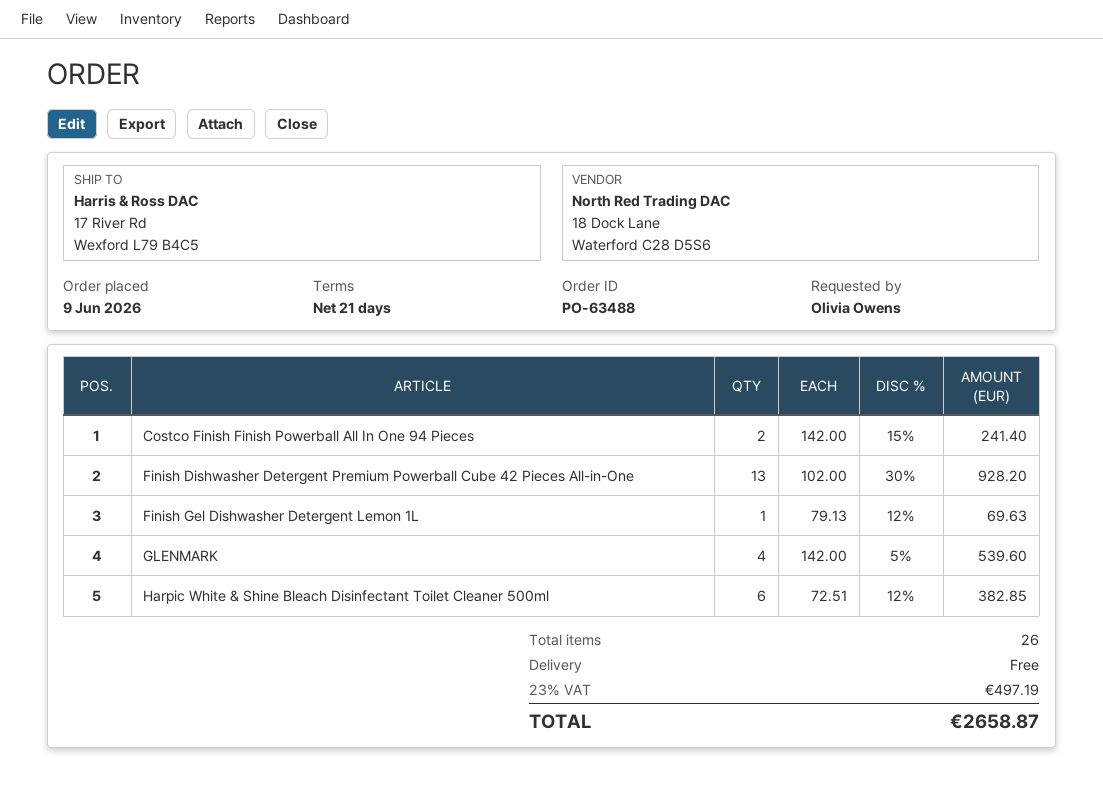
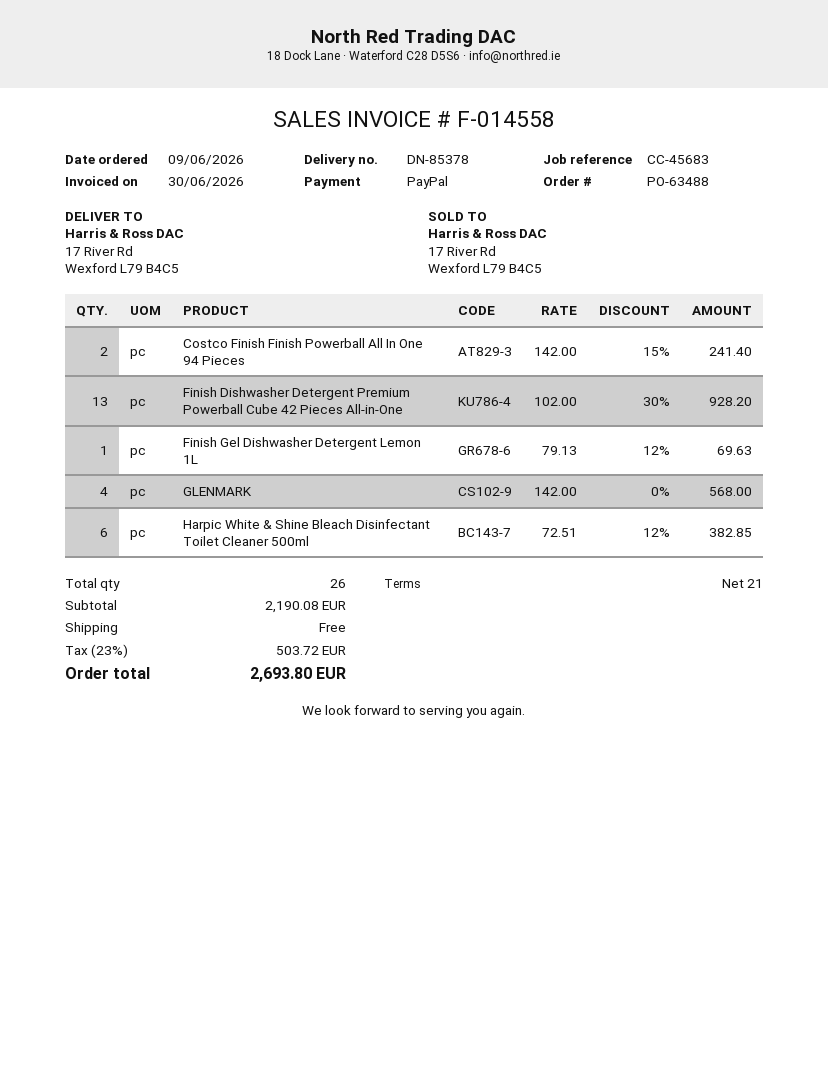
GLENMARK: 4 x 142.00 - 5% = 539.60 -> 4 x 142.00 = 568.00
tax: 23% = 497.19 -> 23% = 503.72
total: 2658.87 -> 2693.80

